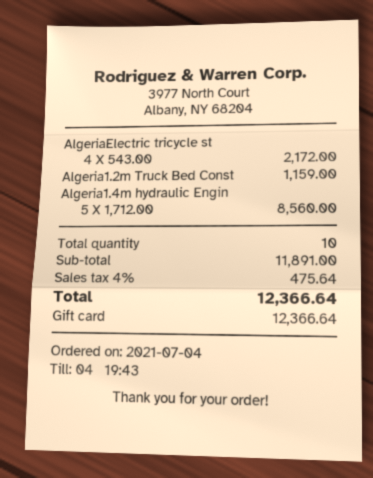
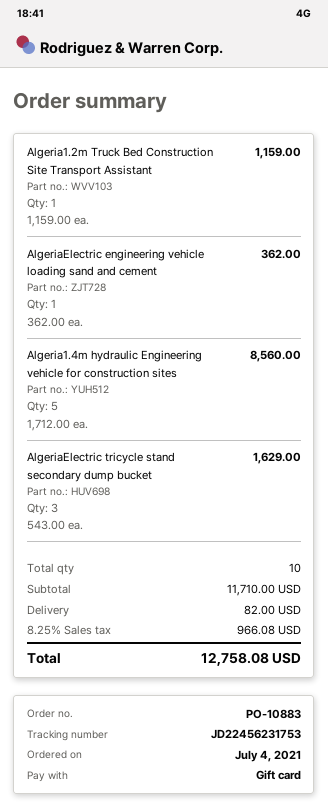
AlgeriaElectric tricycle st: 4 x 543.00 = 2172.00 -> 3 x 543.00 = 1629.00
AlgeriaElectric engineering vehicle loading sand and cement: none -> 1 x 362.00 = 362.00
subtotal: 11891.00 -> 11710.00
shipping: none -> 82.00
tax: 4% = 475.64 -> 8.25% = 966.08
total: 12366.64 -> 12758.08

